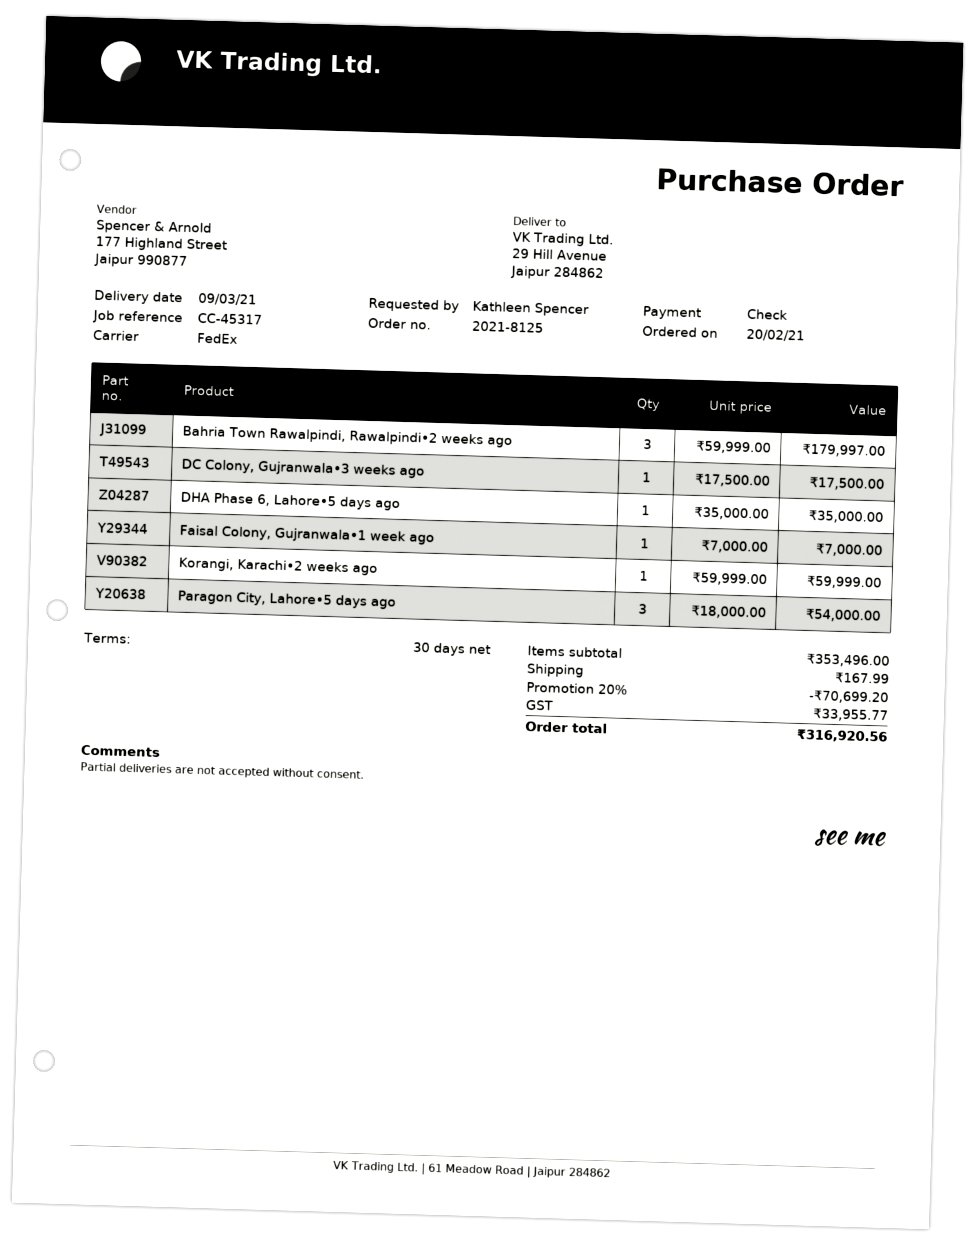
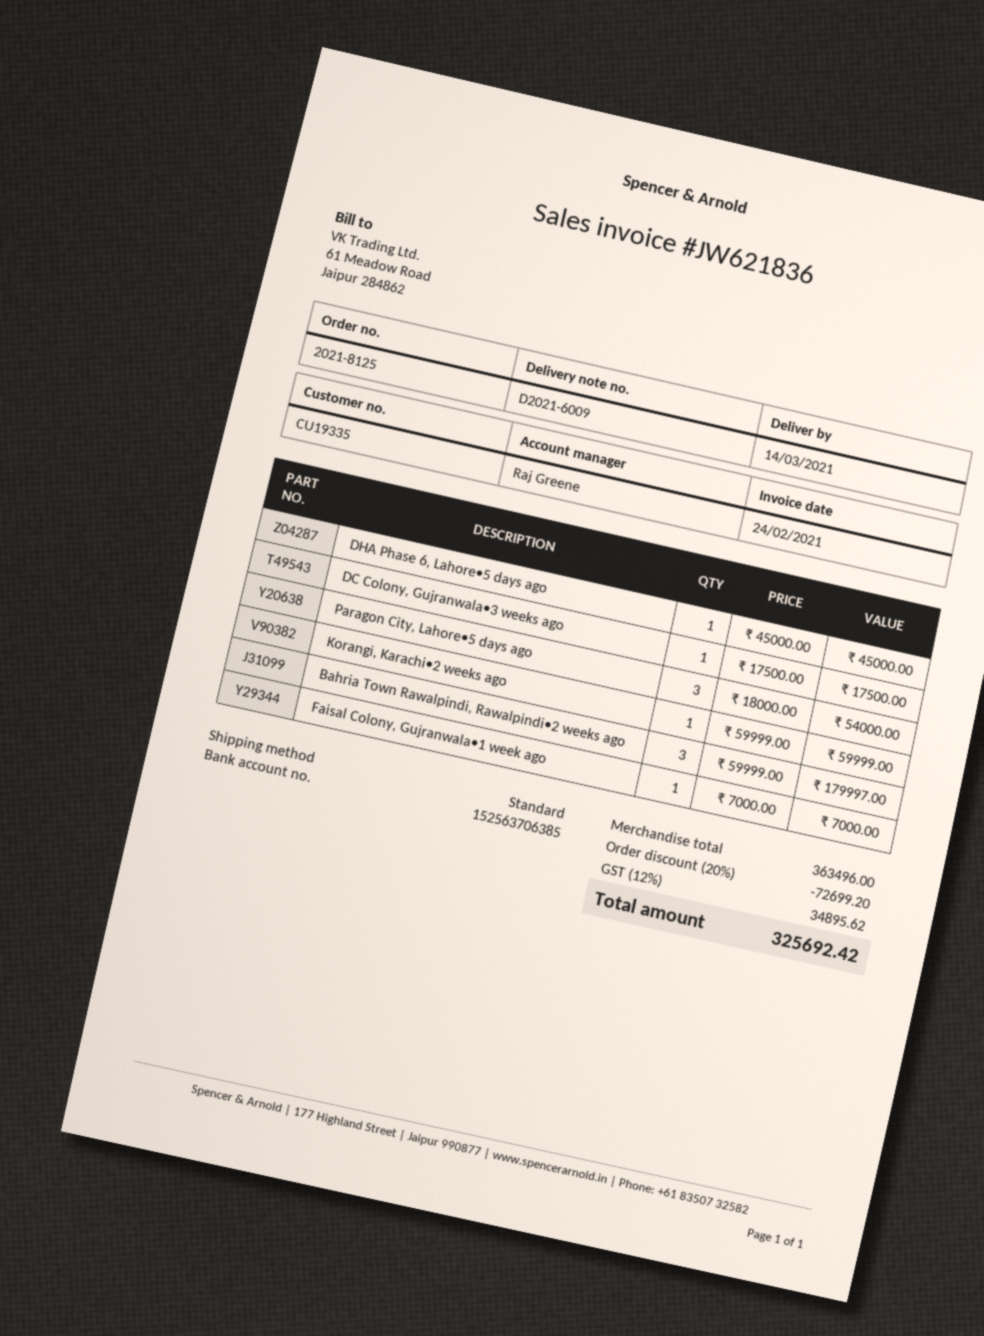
delivery date: 2021-03-09 -> 2021-03-14
shipping method: FedEx -> standard
DHA Phase 6, Lahore•5 days ago: 1 x 35000.00 = 35000.00 -> 1 x 45000.00 = 45000.00
subtotal: 353496.00 -> 363496.00
discount: 20% = 70699.20 -> 20% = 72699.20
shipping: 167.99 -> none
tax: 33955.77 -> 34895.62
total: 316920.56 -> 325692.42

